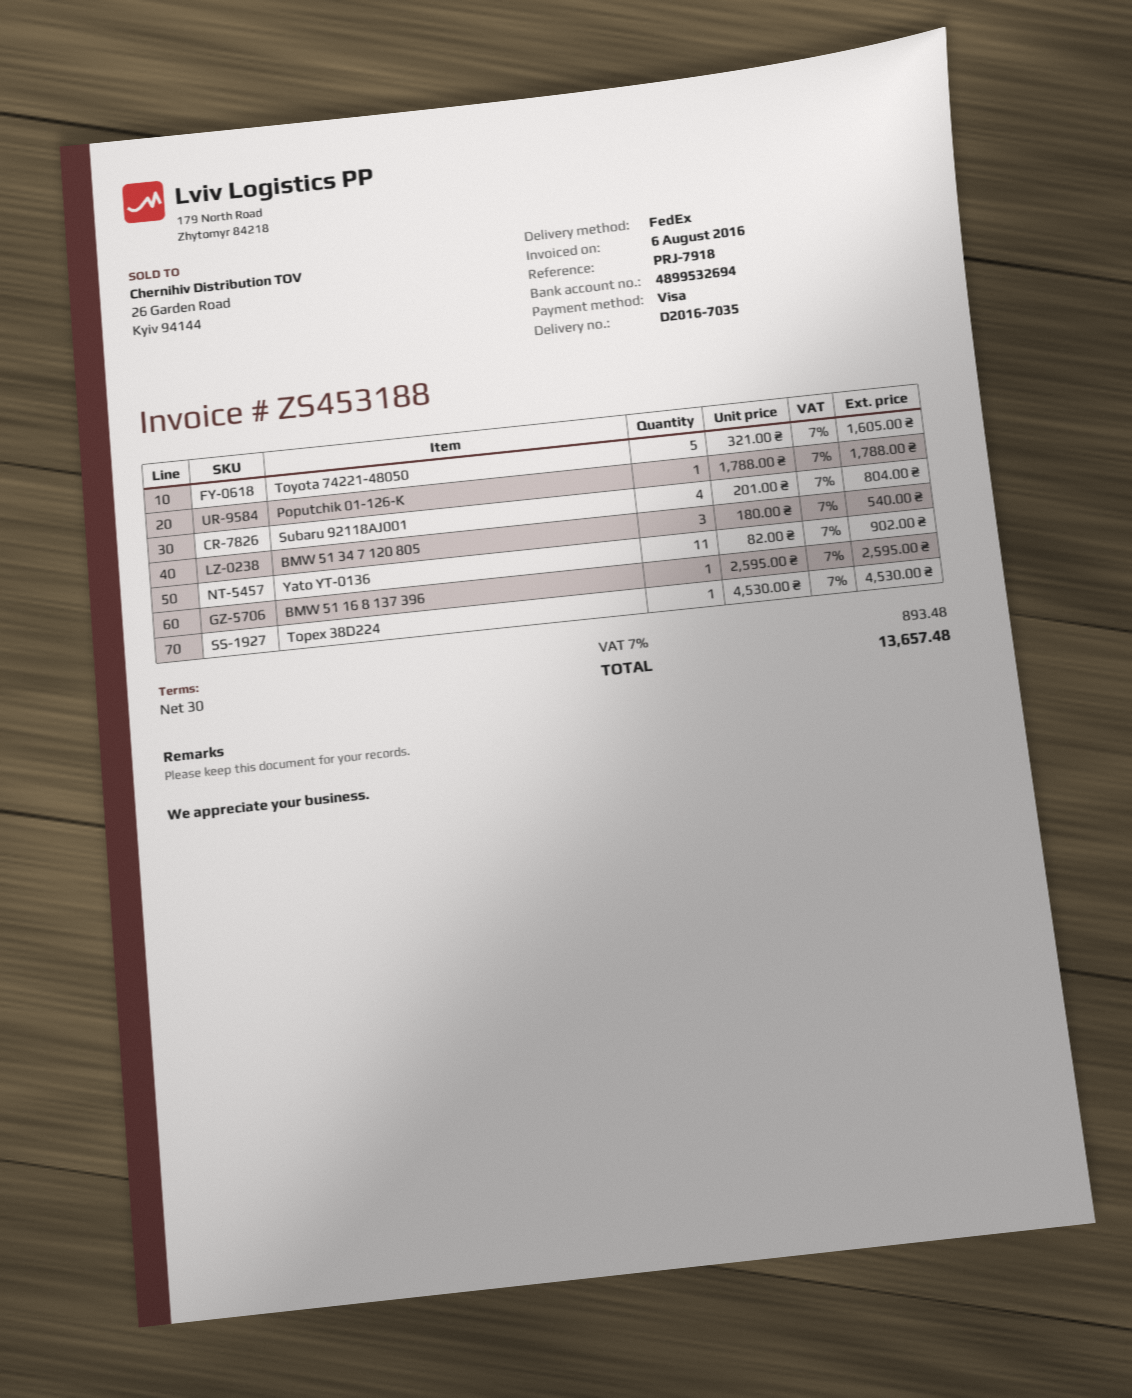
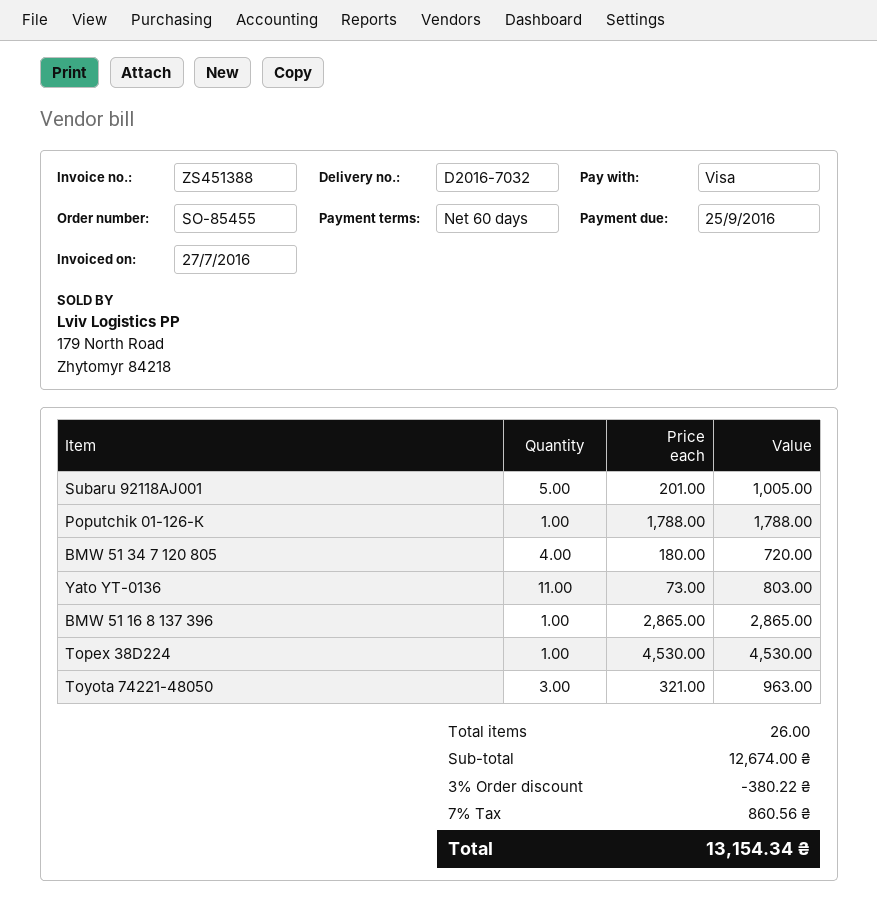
delivery note number: D2016-7035 -> D2016-7032
invoice number: ZS453188 -> ZS451388
invoice date: 2016-08-06 -> 2016-07-27
payment terms: 30 days -> 60 days
Toyota 74221-48050: 5 x 321.00 = 1605.00 -> 3 x 321.00 = 963.00
Subaru 92118AJ001: 4 x 201.00 = 804.00 -> 5 x 201.00 = 1005.00
BMW 51 34 7 120 805: 3 x 180.00 = 540.00 -> 4 x 180.00 = 720.00
Yato YT-0136: 11 x 82.00 = 902.00 -> 11 x 73.00 = 803.00
BMW 51 16 8 137 396: 1 x 2595.00 = 2595.00 -> 1 x 2865.00 = 2865.00
discount: none -> 3% = 380.22
tax: 7% = 893.48 -> 7% = 860.56
total: 13657.48 -> 13154.34

